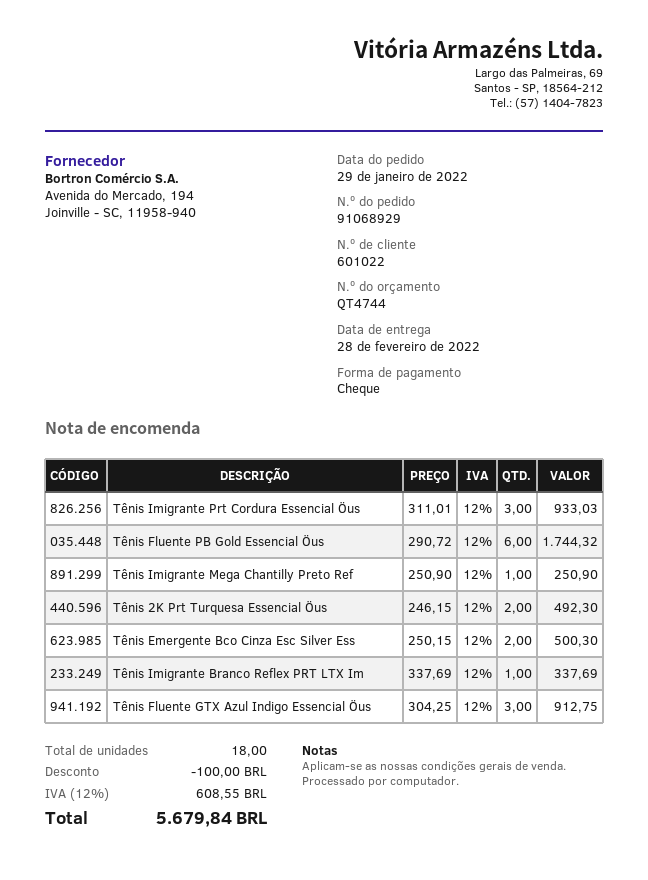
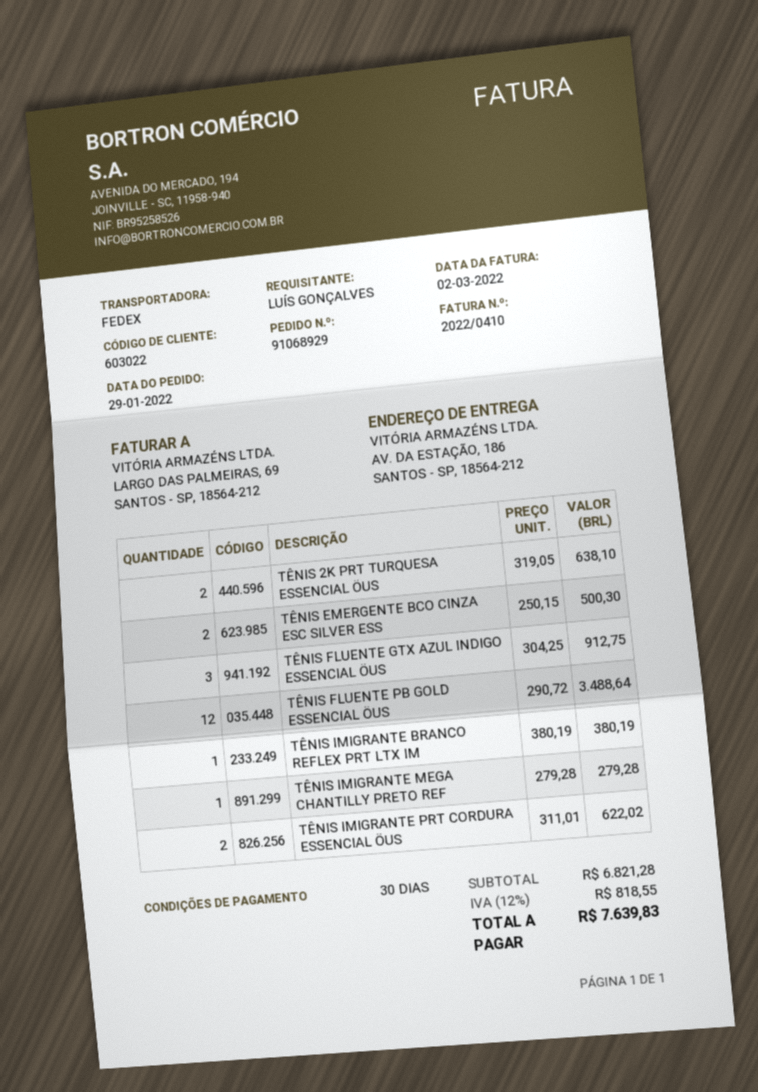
customer number: 601022 -> 603022
Tênis Imigrante Prt Cordura Essencial Öus: 3 x 311.01 = 933.03 -> 2 x 311.01 = 622.02
Tênis Fluente PB Gold Essencial Öus: 6 x 290.72 = 1744.32 -> 12 x 290.72 = 3488.64
Tênis Imigrante Mega Chantilly Preto Ref: 1 x 250.90 = 250.90 -> 1 x 279.28 = 279.28
Tênis 2K Prt Turquesa Essencial Öus: 2 x 246.15 = 492.30 -> 2 x 319.05 = 638.10
Tênis Imigrante Branco Reflex PRT LTX Im: 1 x 337.69 = 337.69 -> 1 x 380.19 = 380.19
discount: 100.00 -> none
tax: 12% = 608.55 -> 12% = 818.55
total: 5679.84 -> 7639.83

